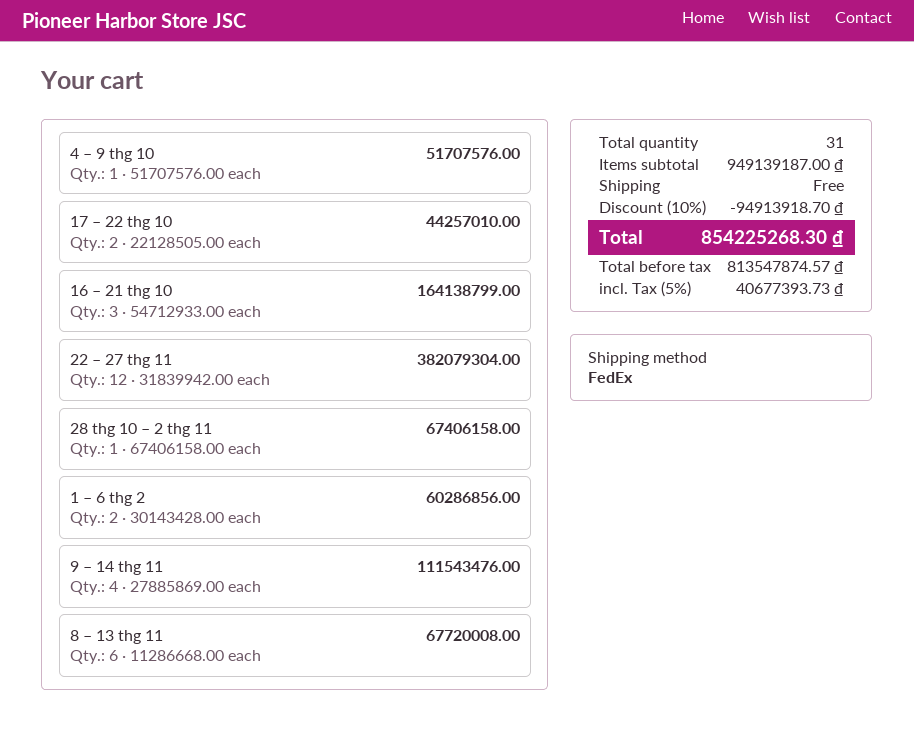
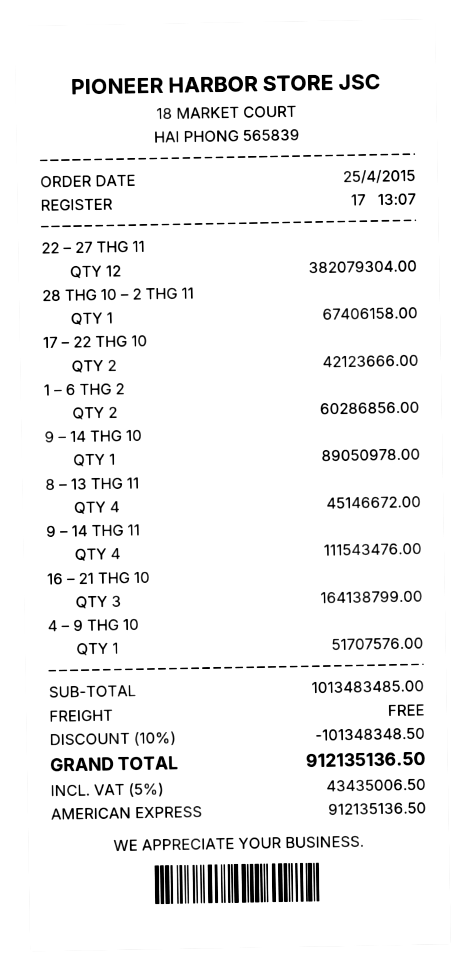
17 – 22 thg 10: 2 for 44257010.00 -> 2 for 42123666.00
8 – 13 thg 11: 6 for 67720008.00 -> 4 for 45146672.00
9 – 14 THG 10: none -> 1 for 89050978.00
subtotal: 949139187.00 -> 1013483485.00
discount: 10% = 94913918.70 -> 10% = 101348348.50
tax: 5% = 40677393.73 -> 5% = 43435006.50
total: 854225268.30 -> 912135136.50

